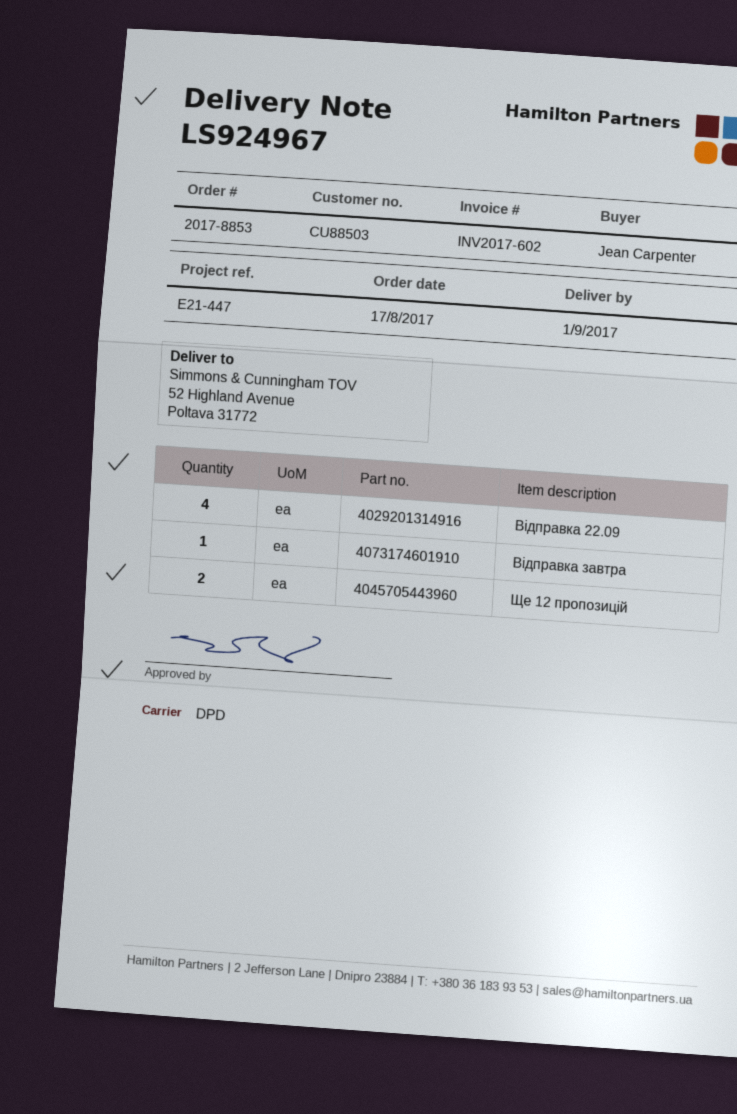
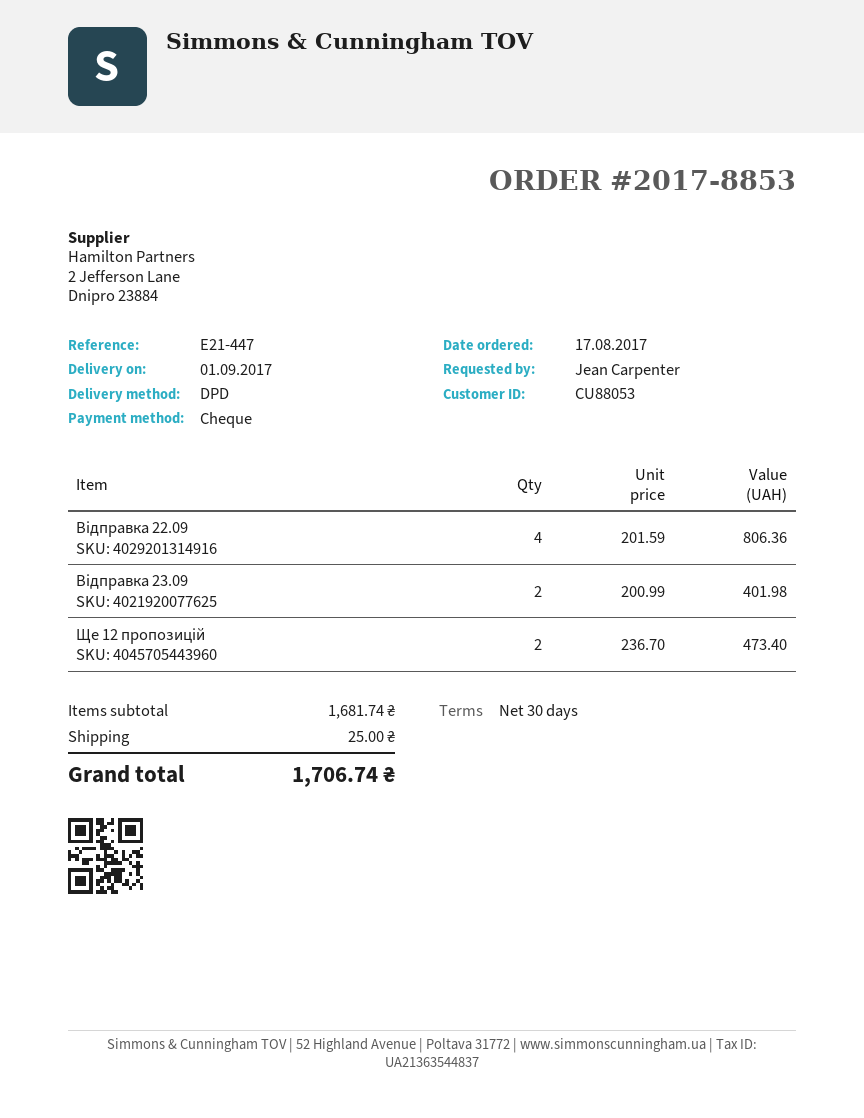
customer number: CU88503 -> CU88053
Відправка завтра: 1 -> none
Відправка 23.09: none -> 2

